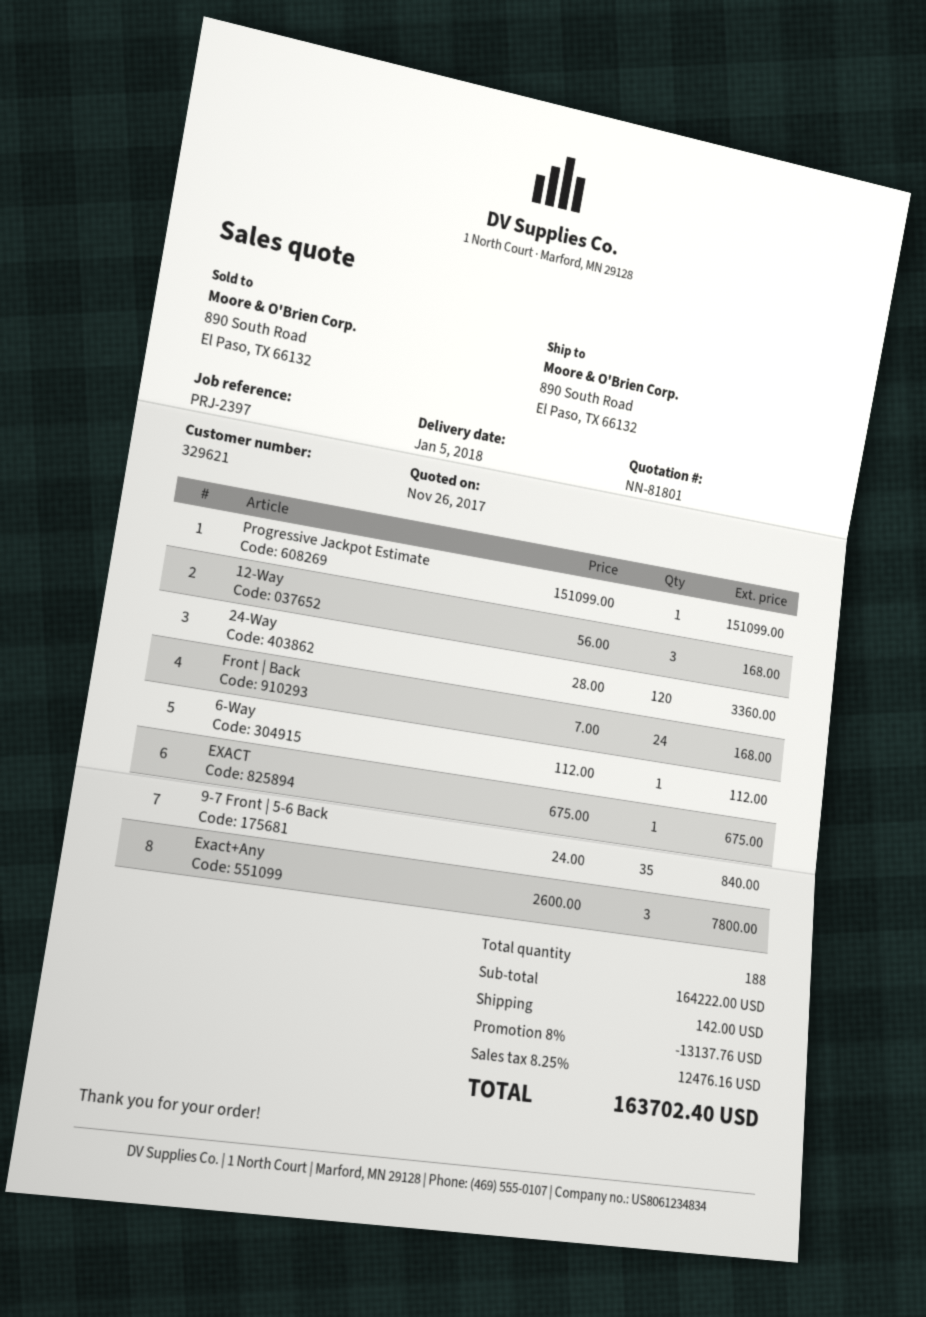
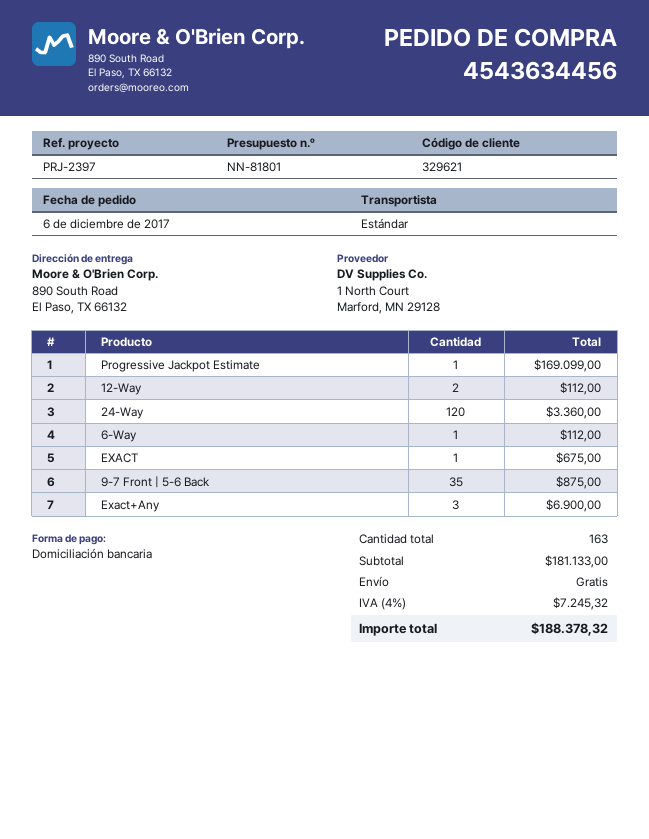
Progressive Jackpot Estimate: 1 for 151099.00 -> 1 for 169099.00
12-Way: 3 for 168.00 -> 2 for 112.00
Front | Back: 24 for 168.00 -> none
9‑7 Front | 5‑6 Back: 35 for 840.00 -> 35 for 875.00
Exact+Any: 3 for 7800.00 -> 3 for 6900.00
total quantity: 188 -> 163
subtotal: 164222.00 -> 181133.00
discount: 8% = 13137.76 -> none
shipping: 142.00 -> 0.00
tax: 8.25% = 12476.16 -> 4% = 7245.32
total: 163702.40 -> 188378.32

